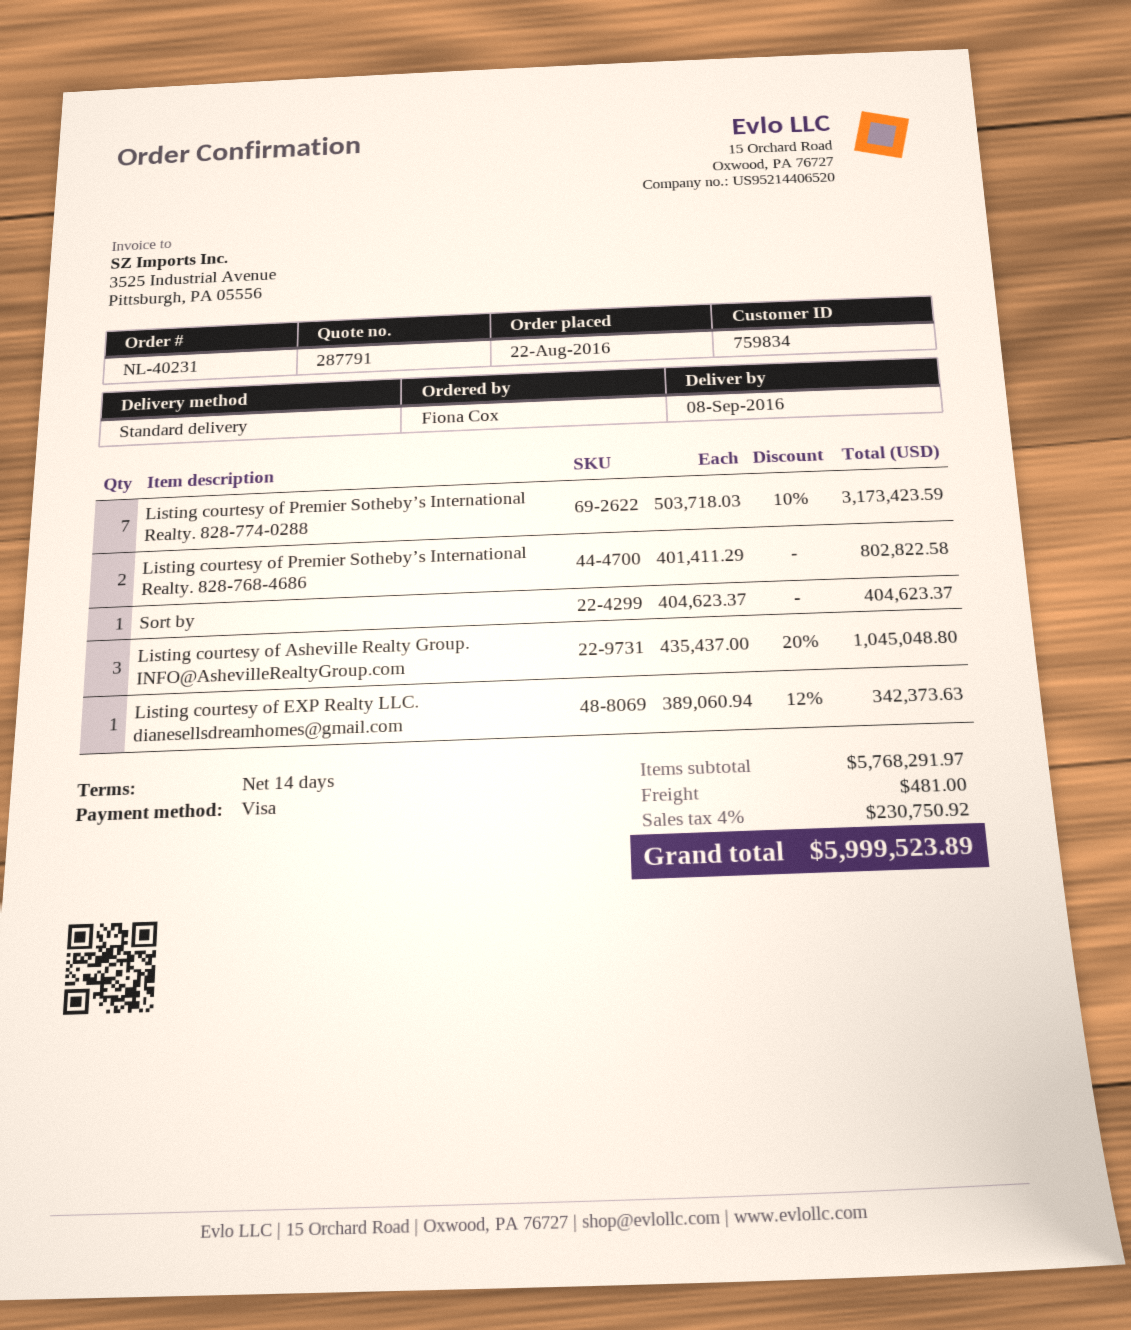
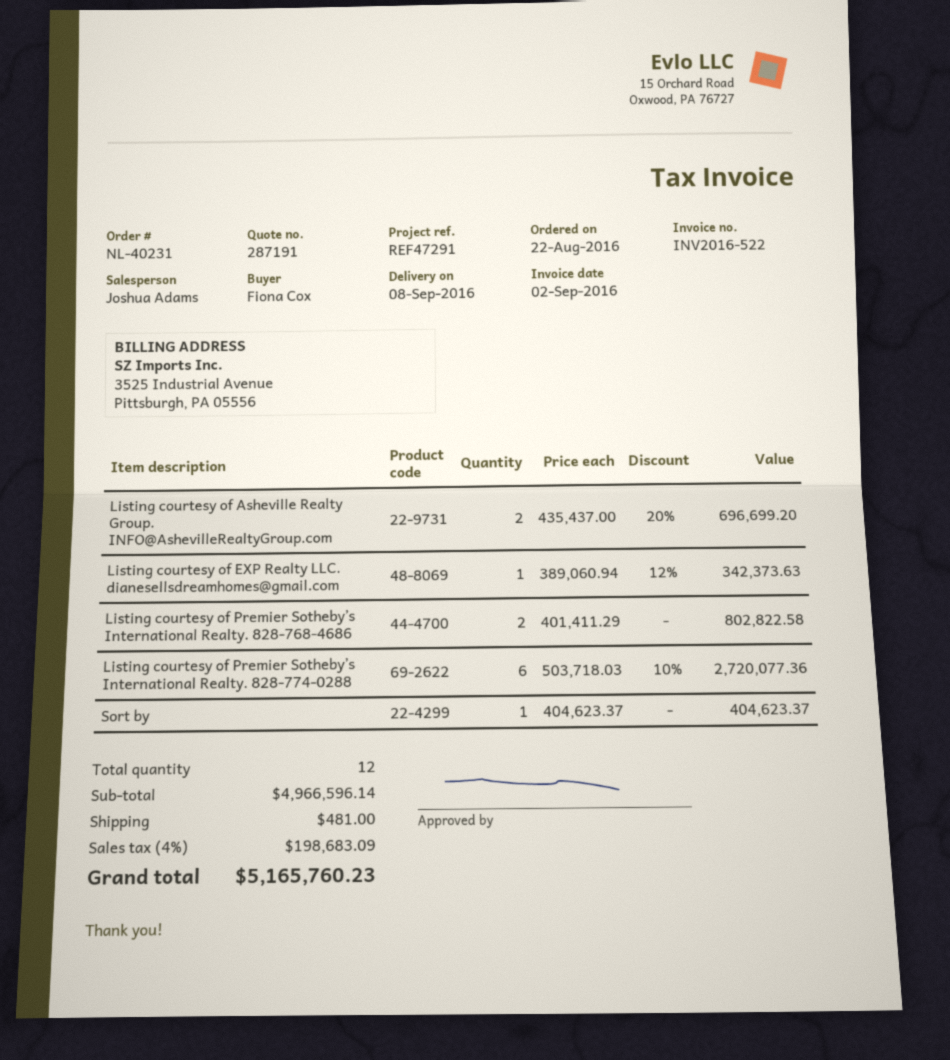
quote number: 287791 -> 287191
Listing courtesy of Premier Sotheby’s International Realty. 828-774-0288: 7 x 503718.03 - 10% = 3173423.59 -> 6 x 503718.03 - 10% = 2720077.36
Listing courtesy of Asheville Realty Group. INFO@AshevilleRealtyGroup.com: 3 x 435437.00 - 20% = 1045048.80 -> 2 x 435437.00 - 20% = 696699.20
subtotal: 5768291.97 -> 4966596.14
tax: 4% = 230750.92 -> 4% = 198683.09
total: 5999523.89 -> 5165760.23

